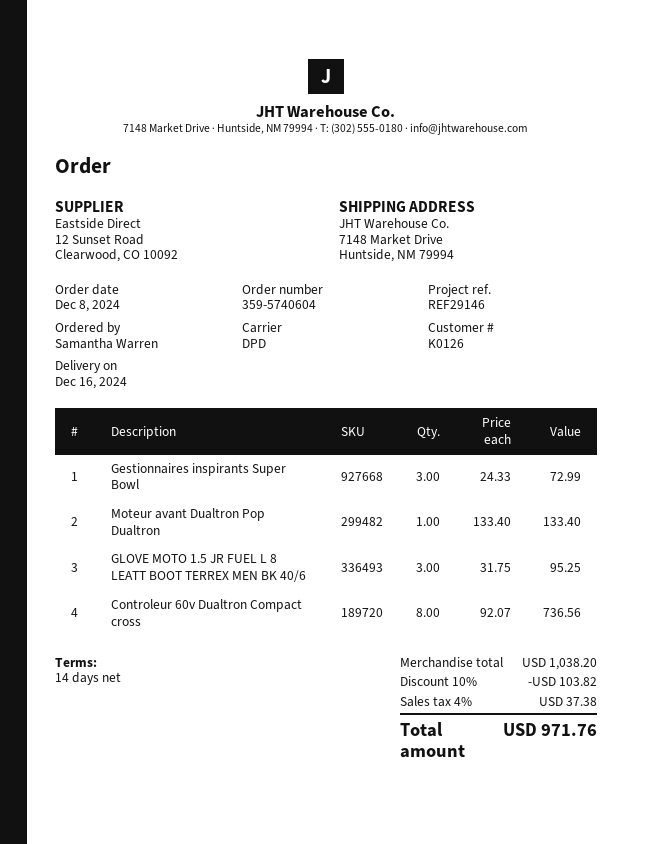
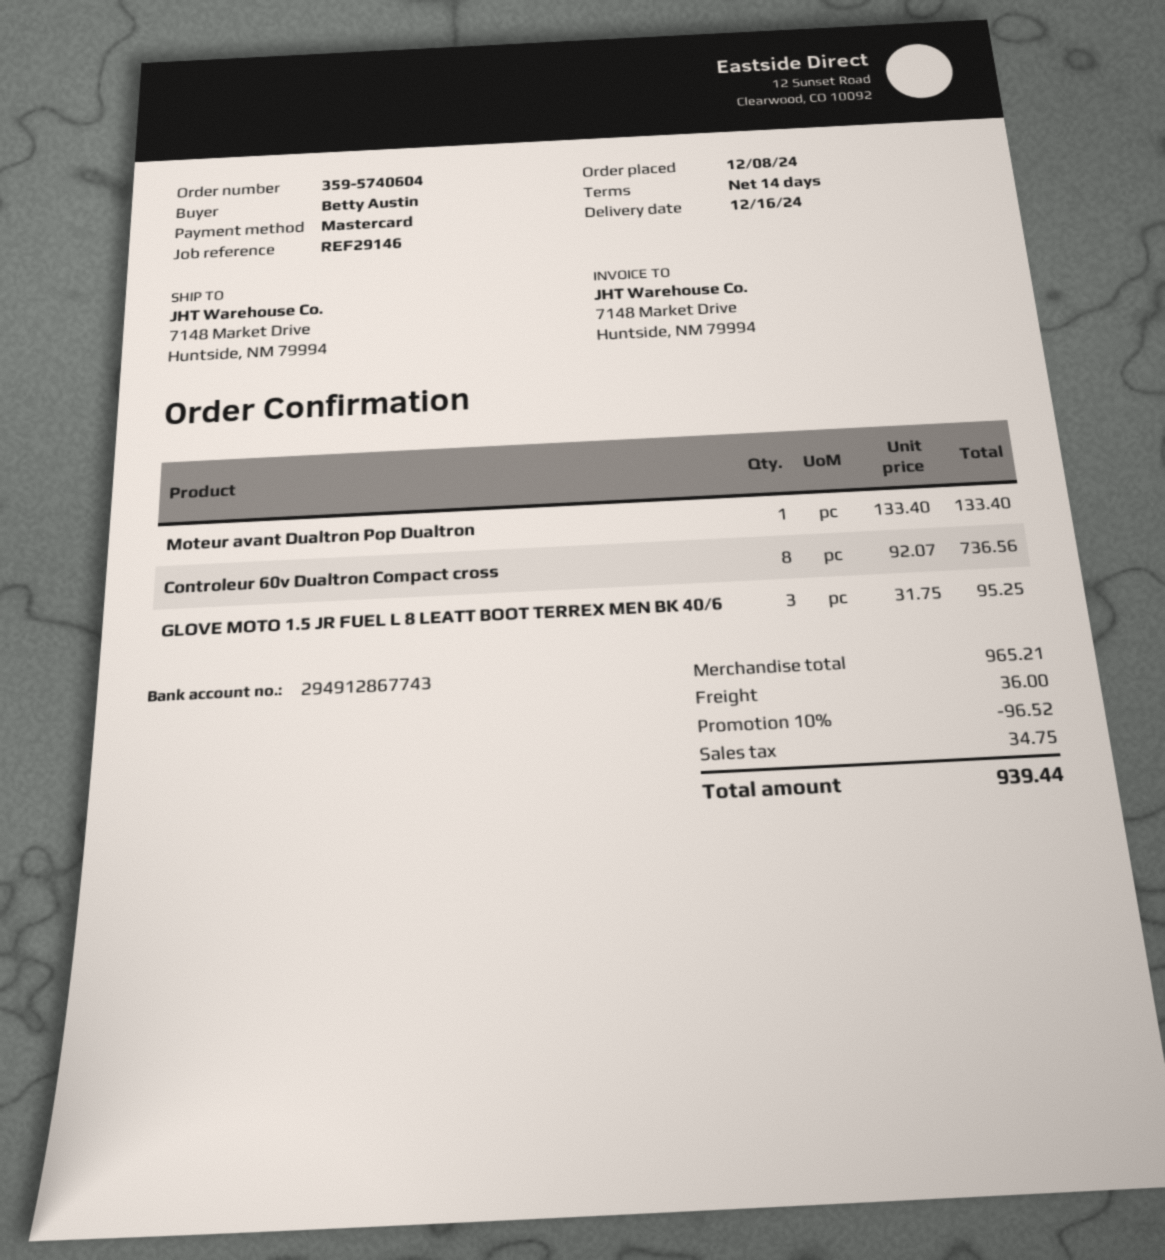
ordered by: Samantha Warren -> Betty Austin
Gestionnaires inspirants Super Bowl: 3 x 24.33 = 72.99 -> none
subtotal: 1038.20 -> 965.21
discount: 10% = 103.82 -> 10% = 96.52
shipping: none -> 36.00
tax: 37.38 -> 34.75
total: 971.76 -> 939.44

